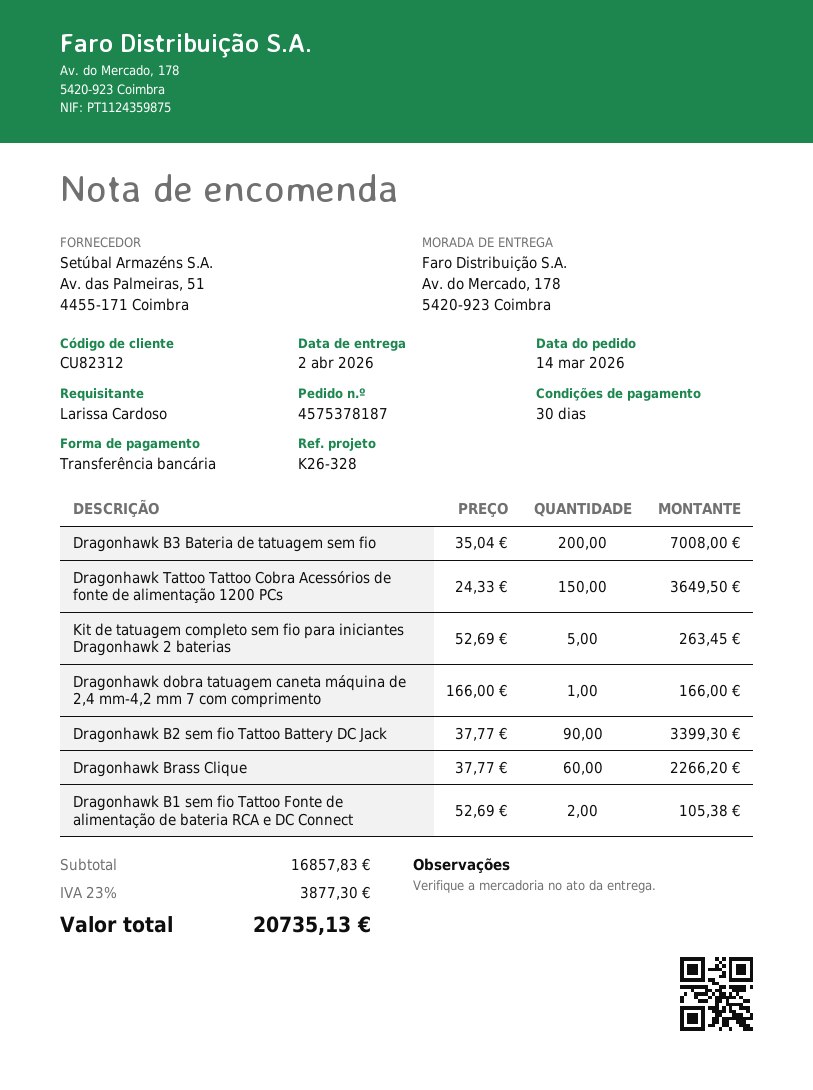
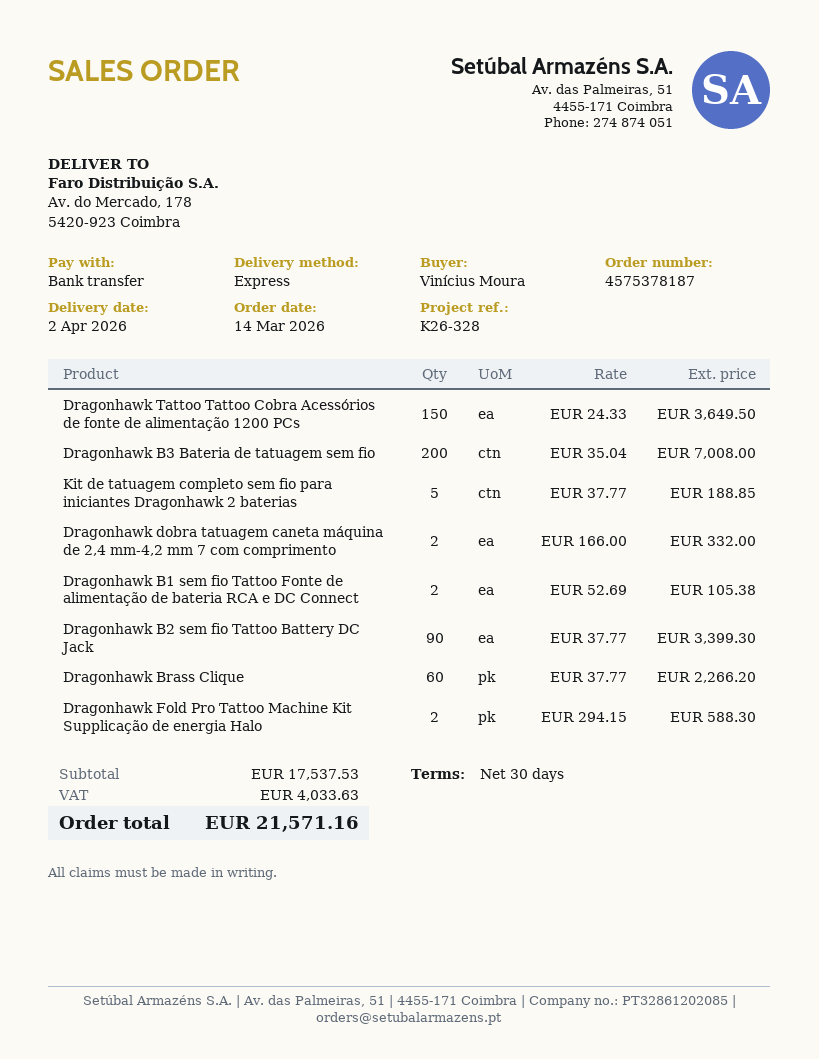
ordered by: Larissa Cardoso -> Vinícius Moura
Kit de tatuagem completo sem fio para iniciantes Dragonhawk 2 baterias: 5 x 52.69 = 263.45 -> 5 x 37.77 = 188.85
Dragonhawk dobra tatuagem caneta máquina de 2,4 mm-4,2 mm 7 com comprimento: 1 x 166.00 = 166.00 -> 2 x 166.00 = 332.00
Dragonhawk Fold Pro Tattoo Machine Kit Supplicação de energia Halo: none -> 2 x 294.15 = 588.30
subtotal: 16857.83 -> 17537.53
tax: 3877.30 -> 4033.63
total: 20735.13 -> 21571.16

